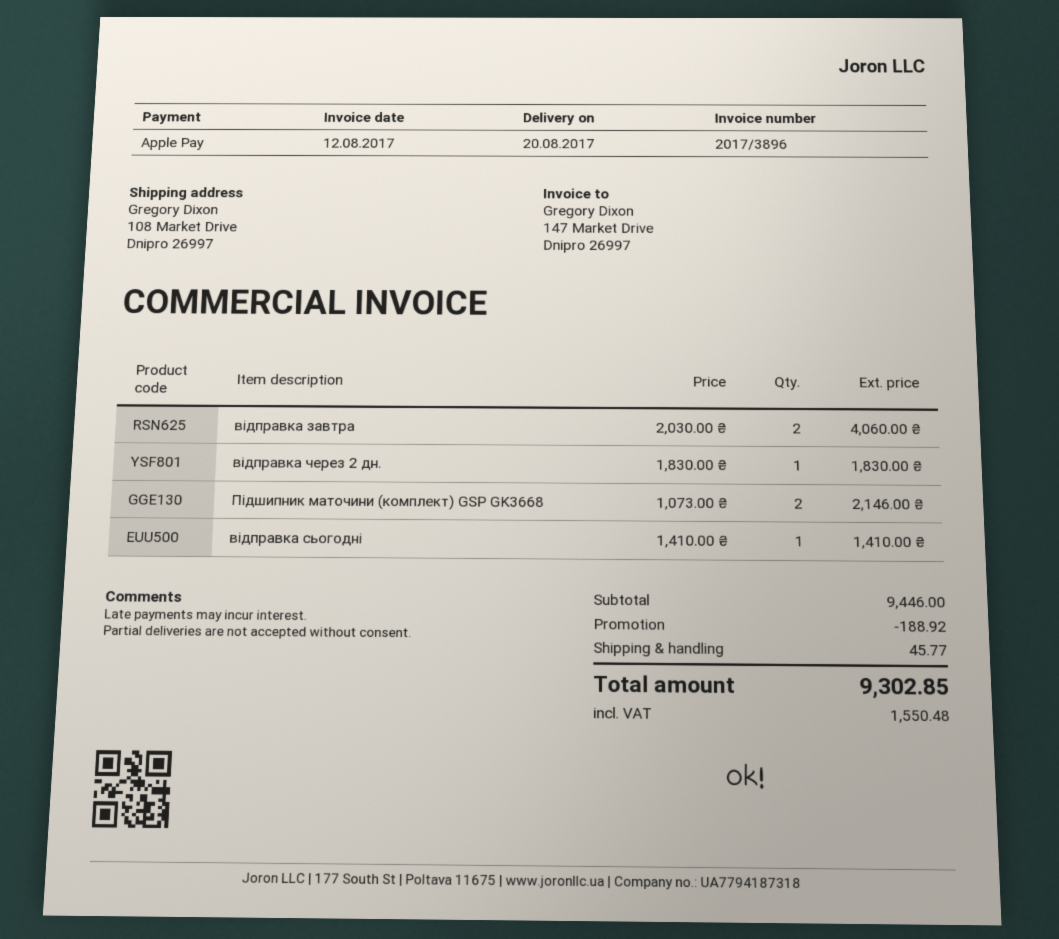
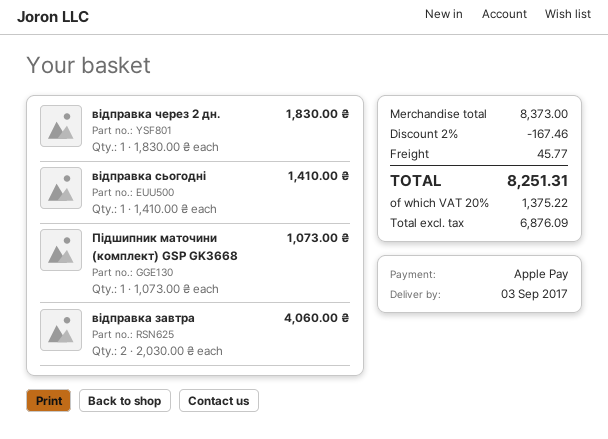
delivery date: 2017-08-20 -> 2017-09-03
Підшипник маточини (комплект) GSP GK3668: 2 x 1073.00 = 2146.00 -> 1 x 1073.00 = 1073.00
subtotal: 9446.00 -> 8373.00
discount: 188.92 -> 167.46
tax: 1550.48 -> 1375.22
total: 9302.85 -> 8251.31

